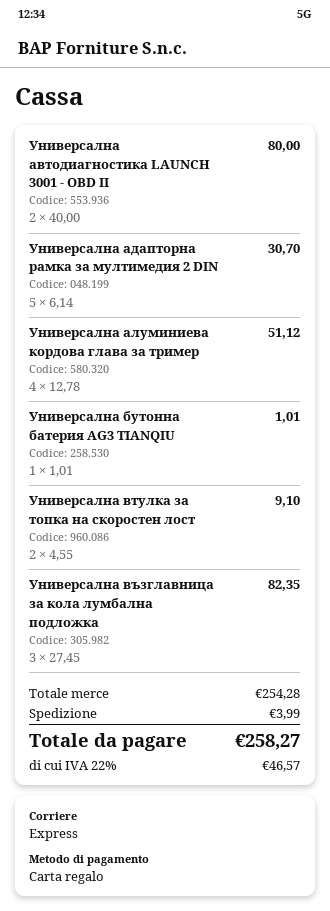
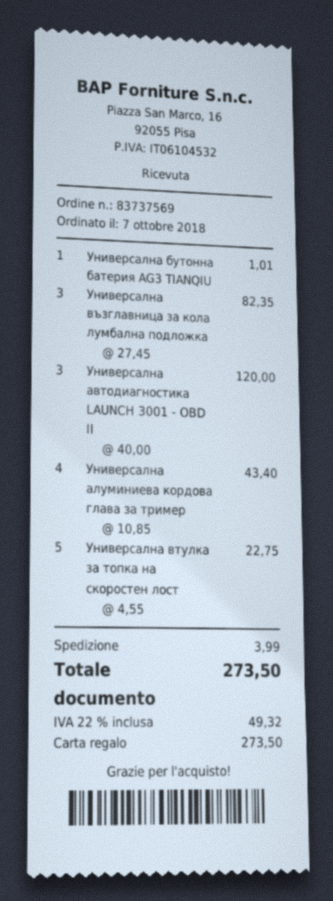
Универсална автодиагностика LAUNCH 3001 - OBD II: 2 x 40.00 = 80.00 -> 3 x 40.00 = 120.00
Универсална адапторна рамка за мултимедия 2 DIN: 5 x 6.14 = 30.70 -> none
Универсална алуминиева кордова глава за тример: 4 x 12.78 = 51.12 -> 4 x 10.85 = 43.40
Универсална втулка за топка на скоростен лост: 2 x 4.55 = 9.10 -> 5 x 4.55 = 22.75
tax: 22% = 46.57 -> 22% = 49.32
total: 258.27 -> 273.50

